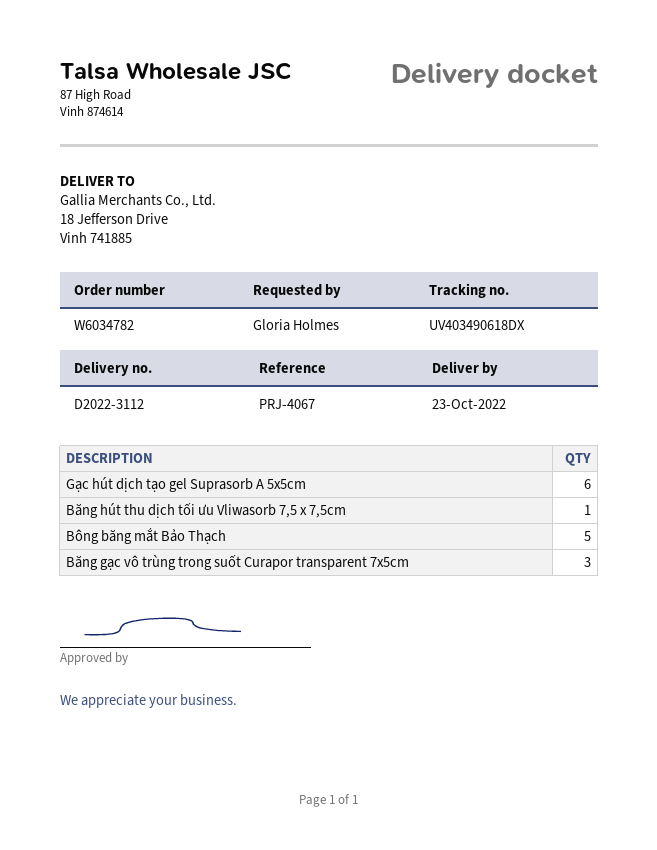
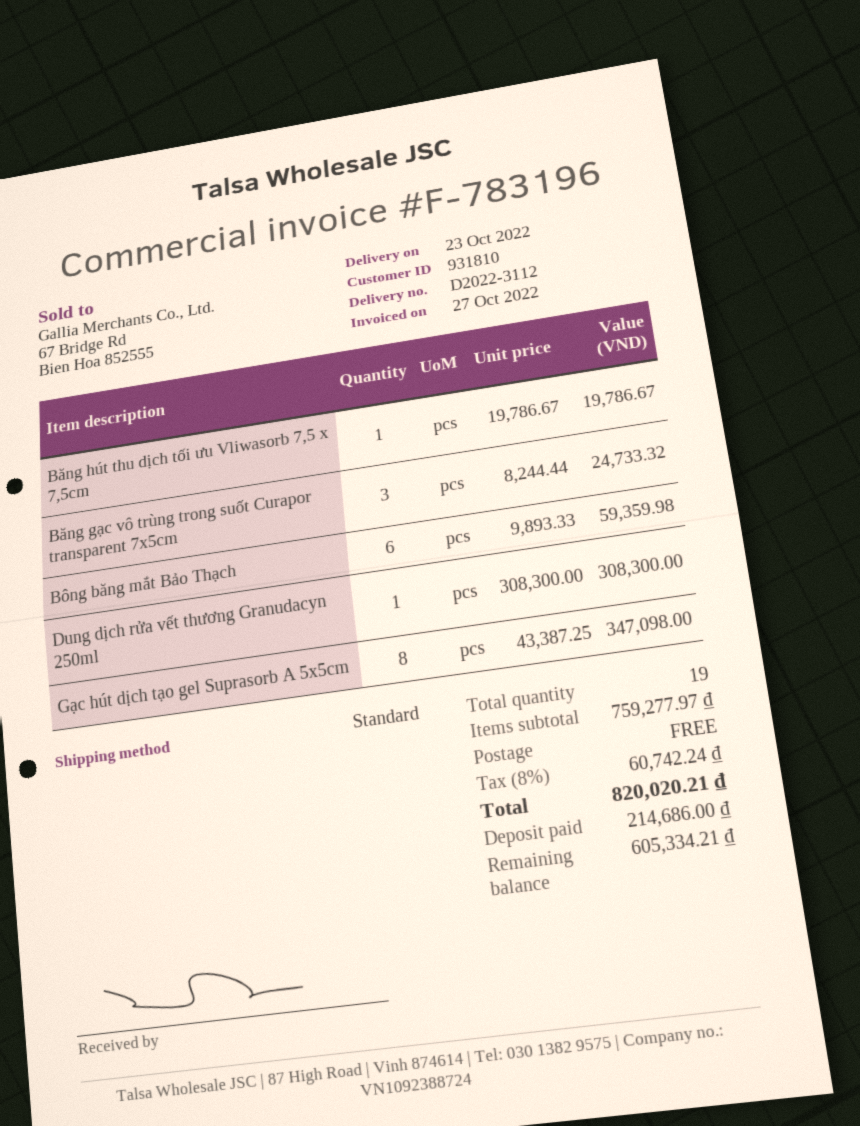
Gạc hút dịch tạo gel Suprasorb A 5x5cm: 6 -> 8
Bông băng mắt Bảo Thạch: 5 -> 6
Dung dịch rửa vết thương Granudacyn 250ml: none -> 1

